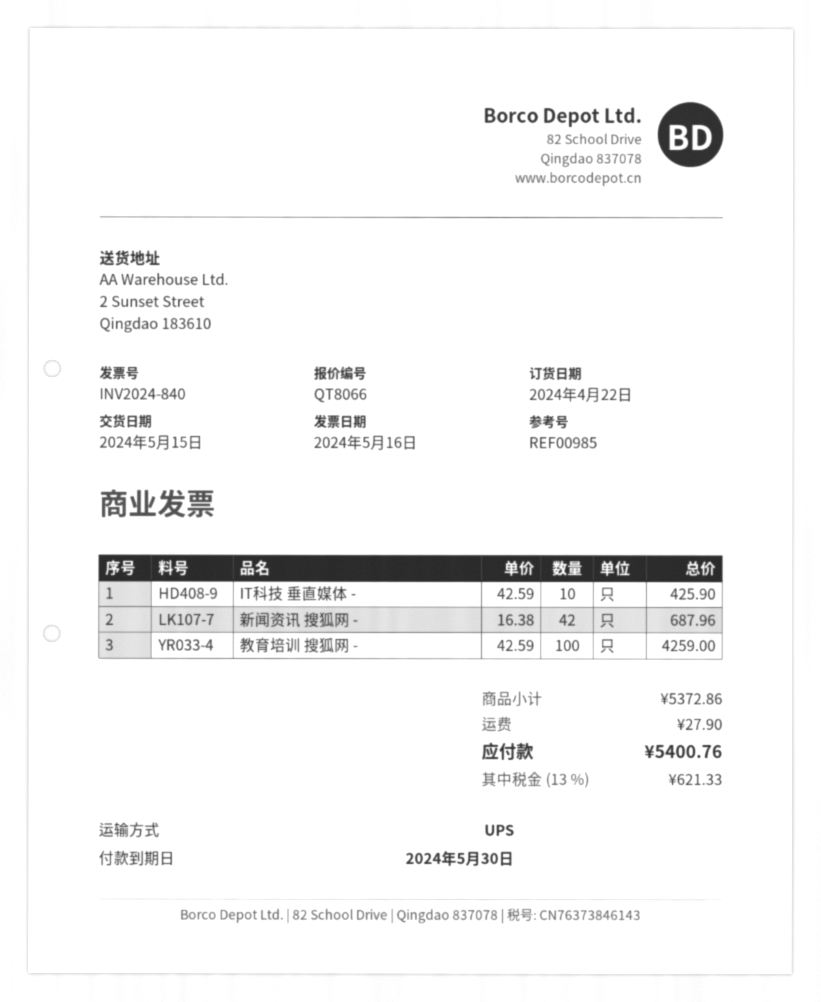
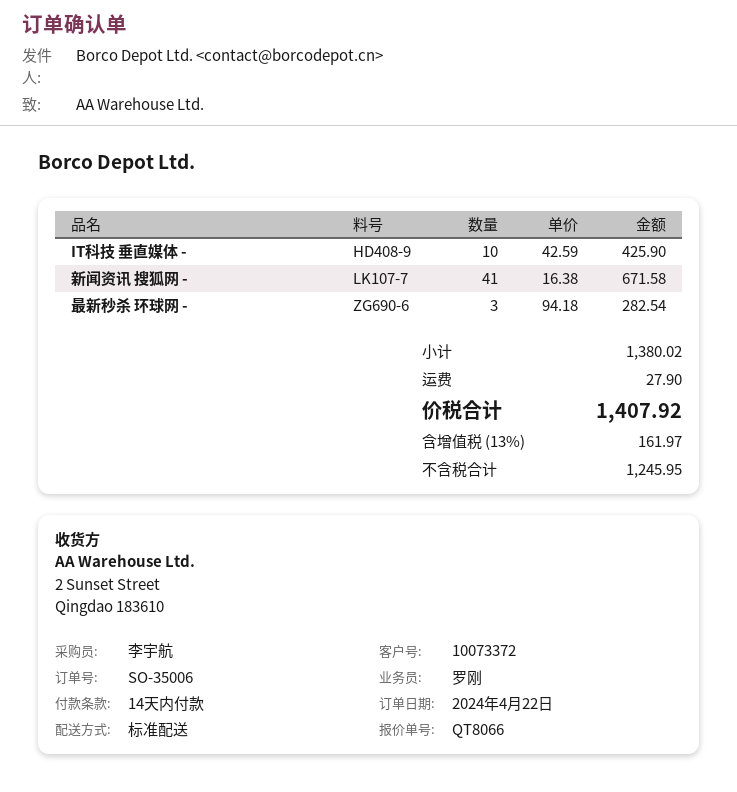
shipping method: UPS -> standard
新闻资讯 搜狐网 -: 42 x 16.38 = 687.96 -> 41 x 16.38 = 671.58
教育培训 搜狐网 -: 100 x 42.59 = 4259.00 -> none
最新秒杀 环球网 -: none -> 3 x 94.18 = 282.54
subtotal: 5372.86 -> 1380.02
tax: 13% = 621.33 -> 13% = 161.97
total: 5400.76 -> 1407.92

